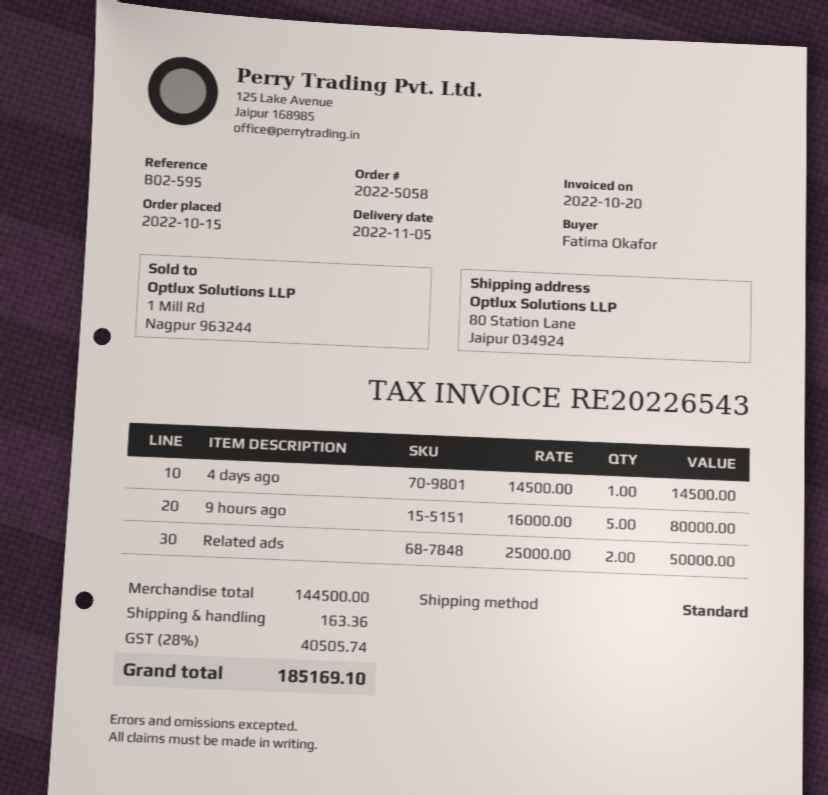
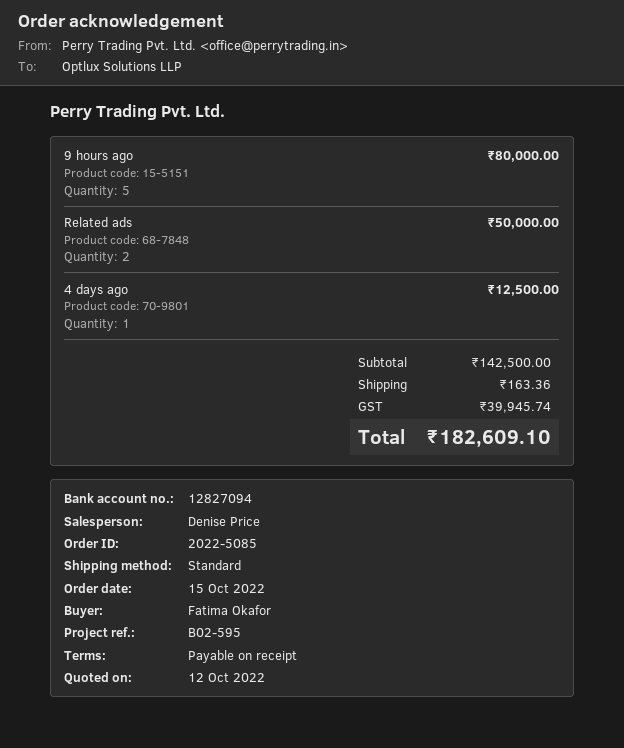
order number: 2022-5058 -> 2022-5085
4 days ago: 1 for 14500.00 -> 1 for 12500.00
subtotal: 144500.00 -> 142500.00
tax: 40505.74 -> 39945.74
total: 185169.10 -> 182609.10

